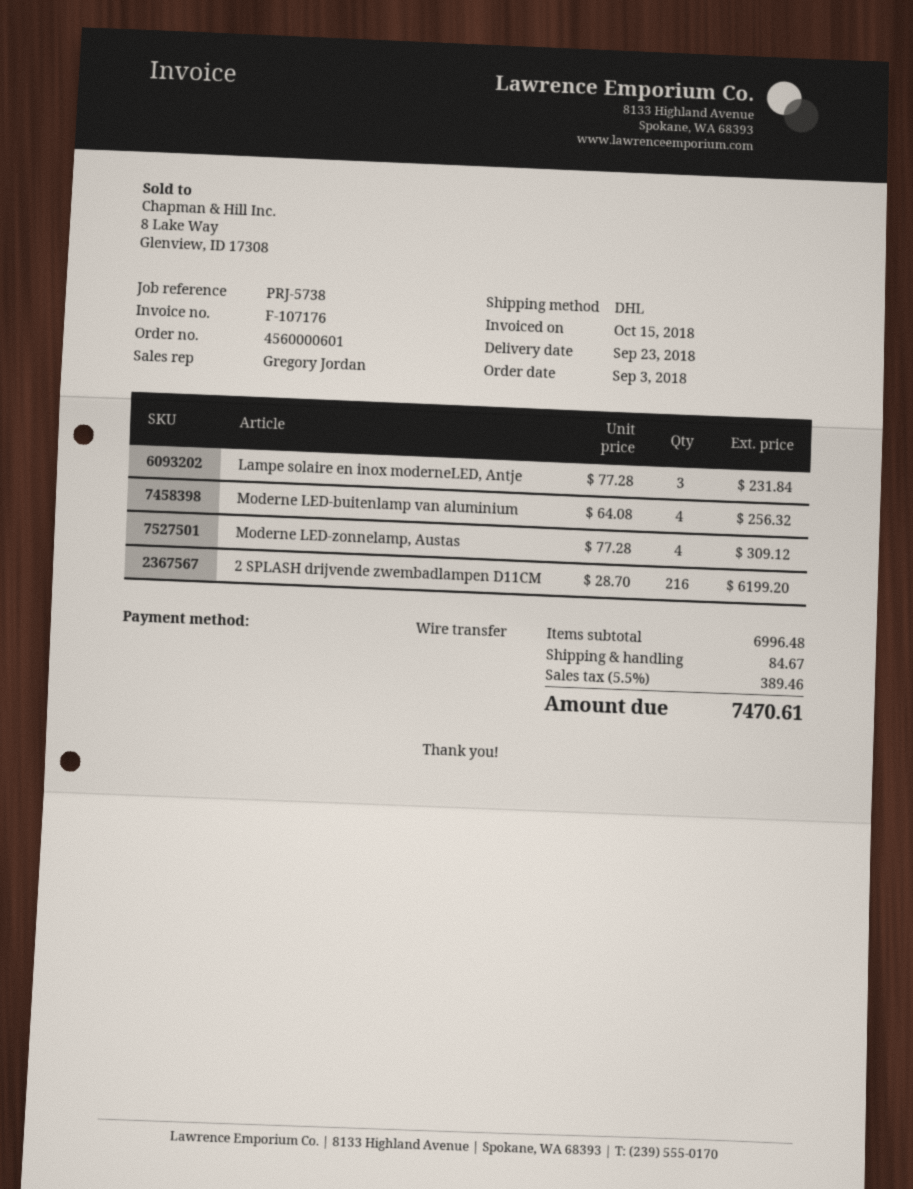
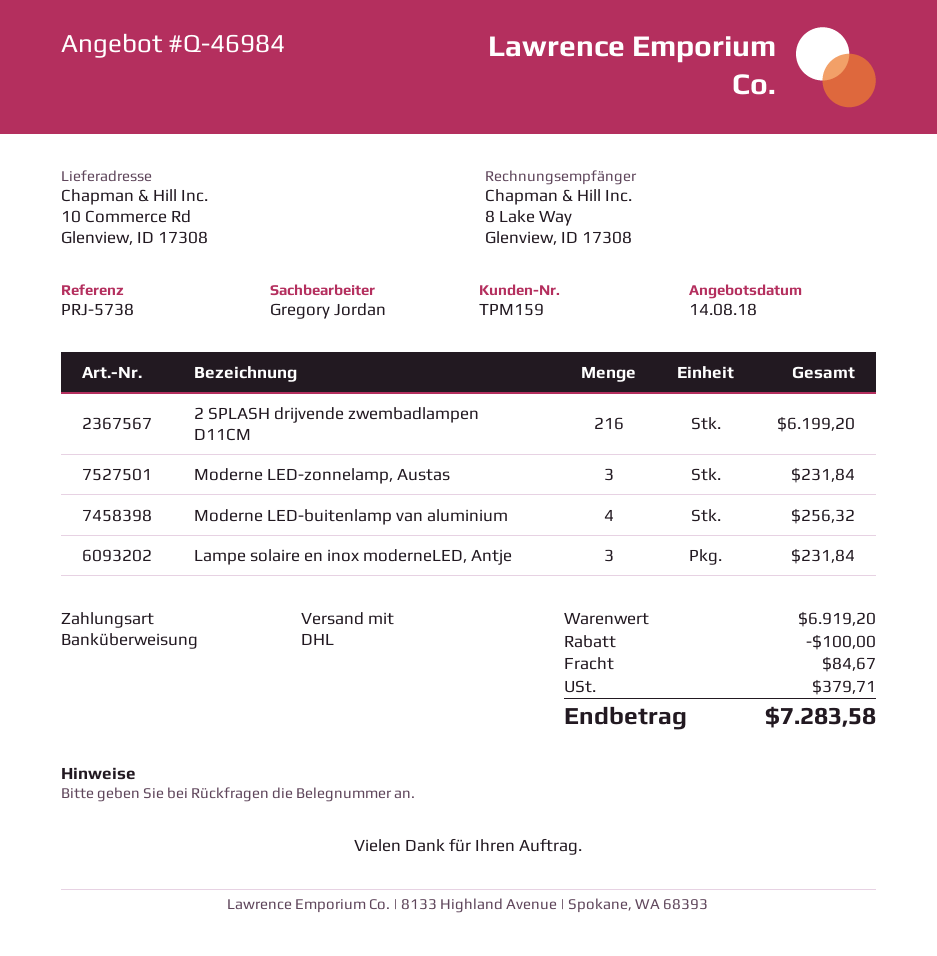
Moderne LED-zonnelamp, Austas: 4 for 309.12 -> 3 for 231.84
subtotal: 6996.48 -> 6919.20
discount: none -> 100.00
tax: 389.46 -> 379.71
total: 7470.61 -> 7283.58

